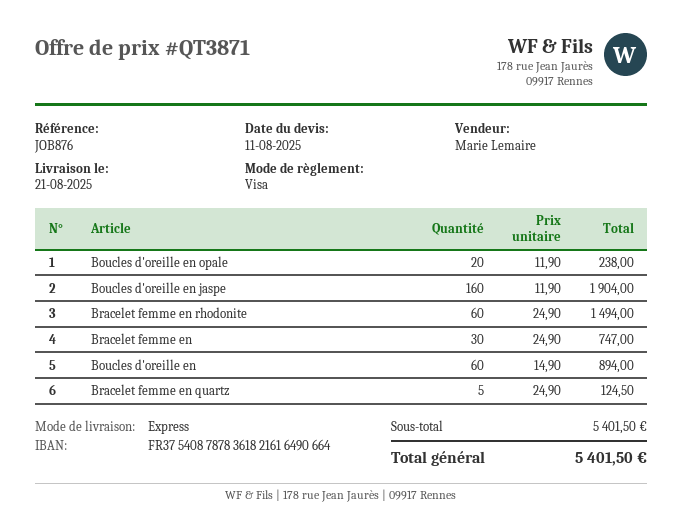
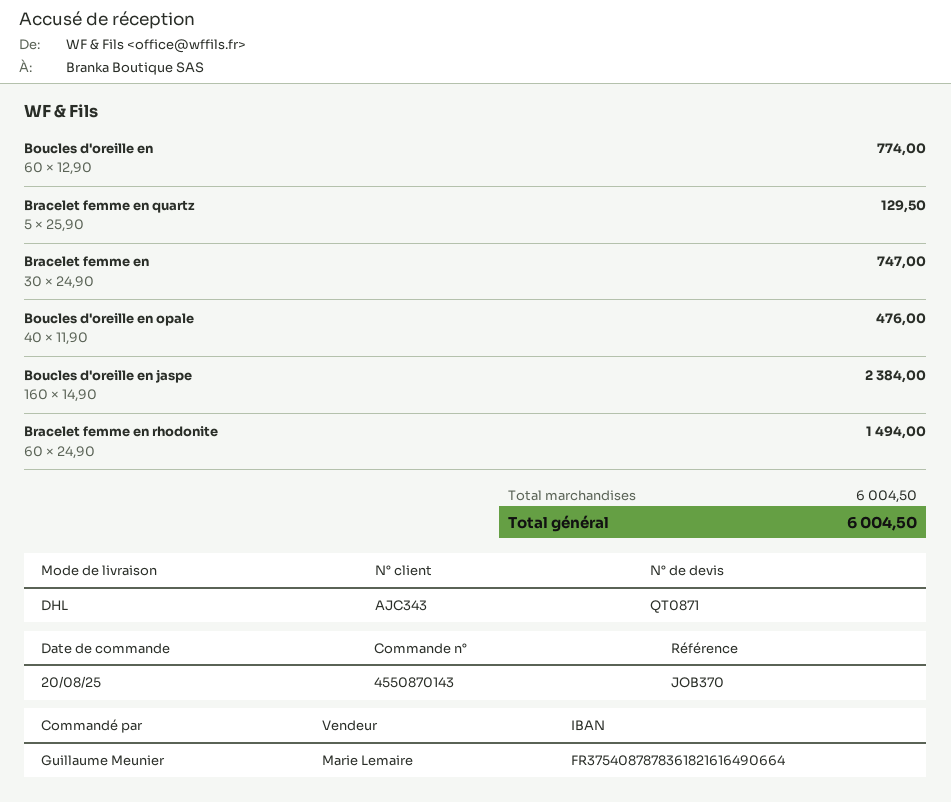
quote number: QT3871 -> QT0871
reference: JOB876 -> JOB370
shipping method: express -> DHL
Boucles d'oreille en opale: 20 x 11.90 = 238.00 -> 40 x 11.90 = 476.00
Boucles d'oreille en jaspe: 160 x 11.90 = 1904.00 -> 160 x 14.90 = 2384.00
Boucles d'oreille en: 60 x 14.90 = 894.00 -> 60 x 12.90 = 774.00
Bracelet femme en quartz: 5 x 24.90 = 124.50 -> 5 x 25.90 = 129.50
subtotal: 5401.50 -> 6004.50
total: 5401.50 -> 6004.50

